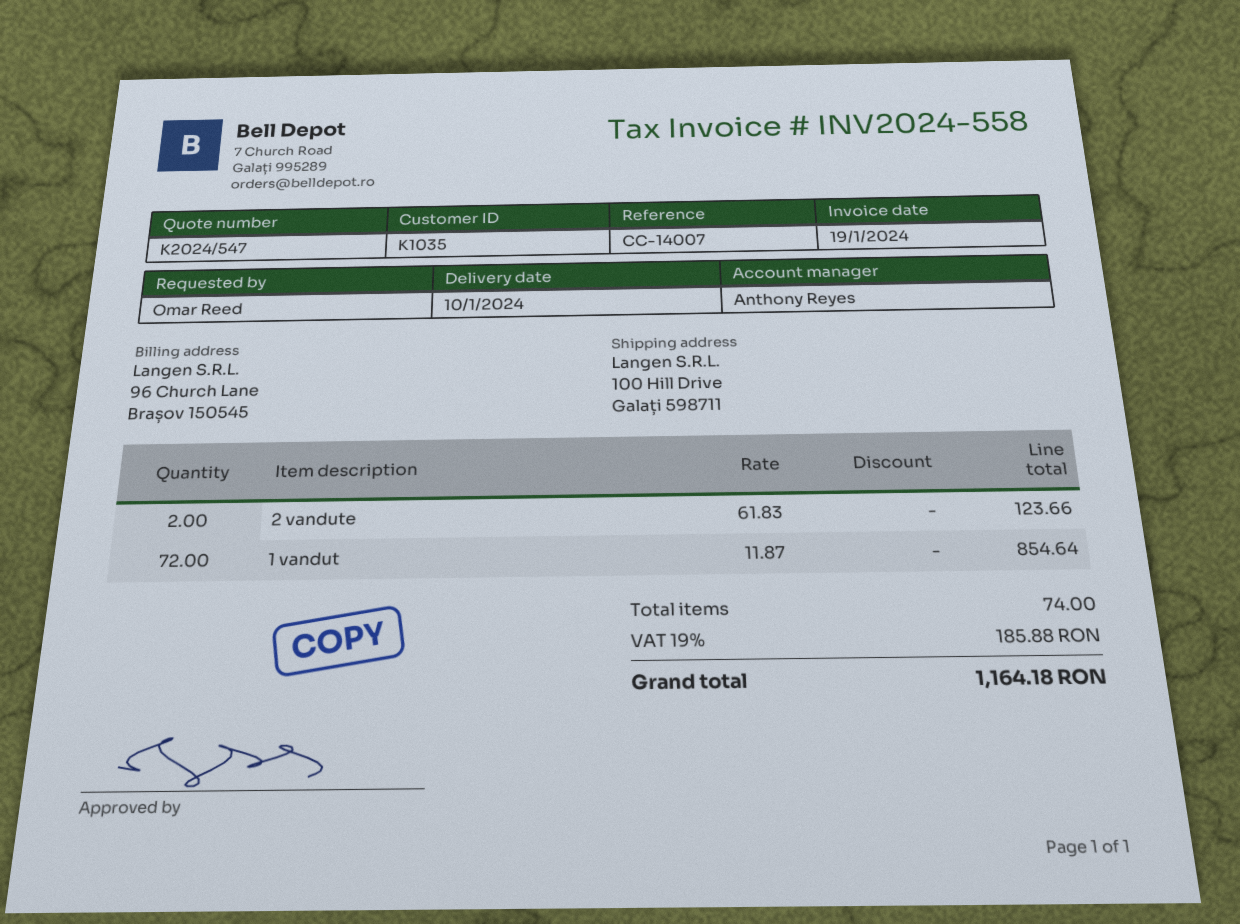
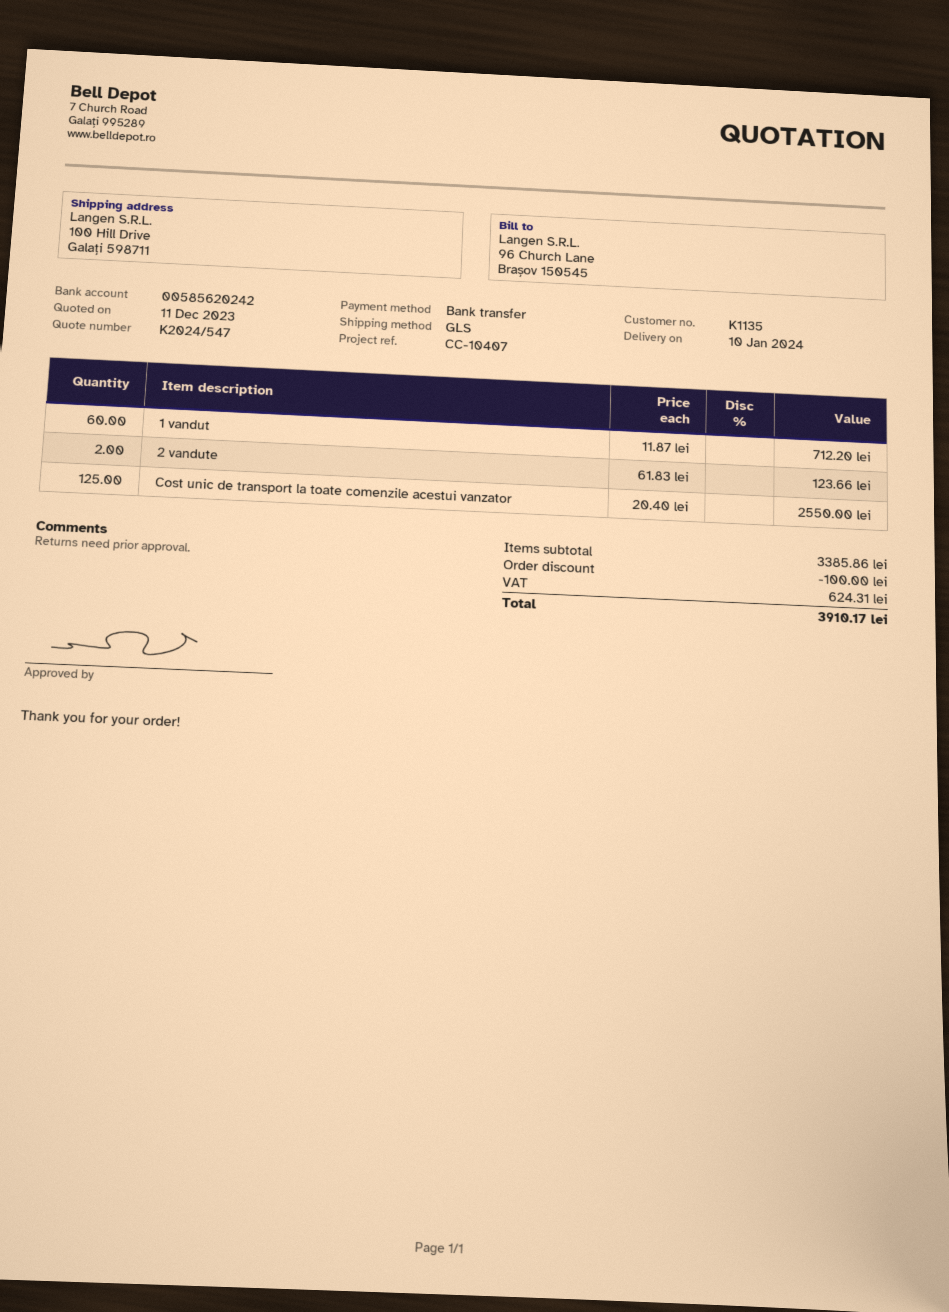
customer number: K1035 -> K1135
reference: CC-14007 -> CC-10407
1 vandut: 72 x 11.87 = 854.64 -> 60 x 11.87 = 712.20
Cost unic de transport la toate comenzile acestui vanzator: none -> 125 x 20.40 = 2550.00
discount: none -> 100.00
tax: 185.88 -> 624.31
total: 1164.18 -> 3910.17

